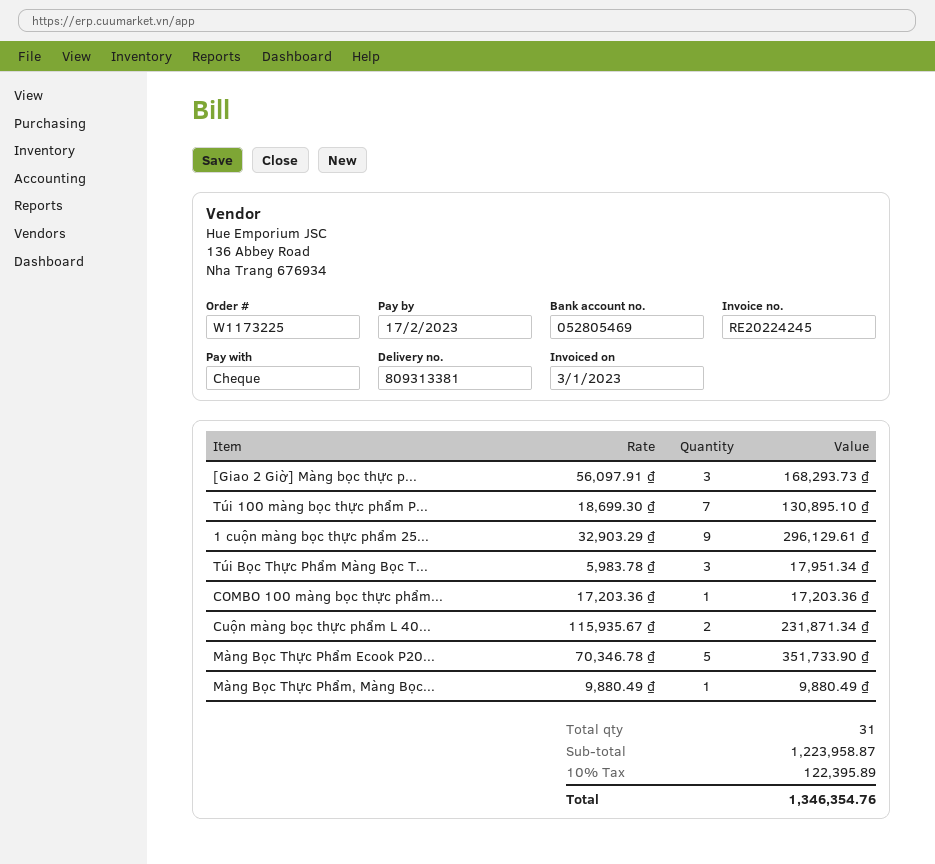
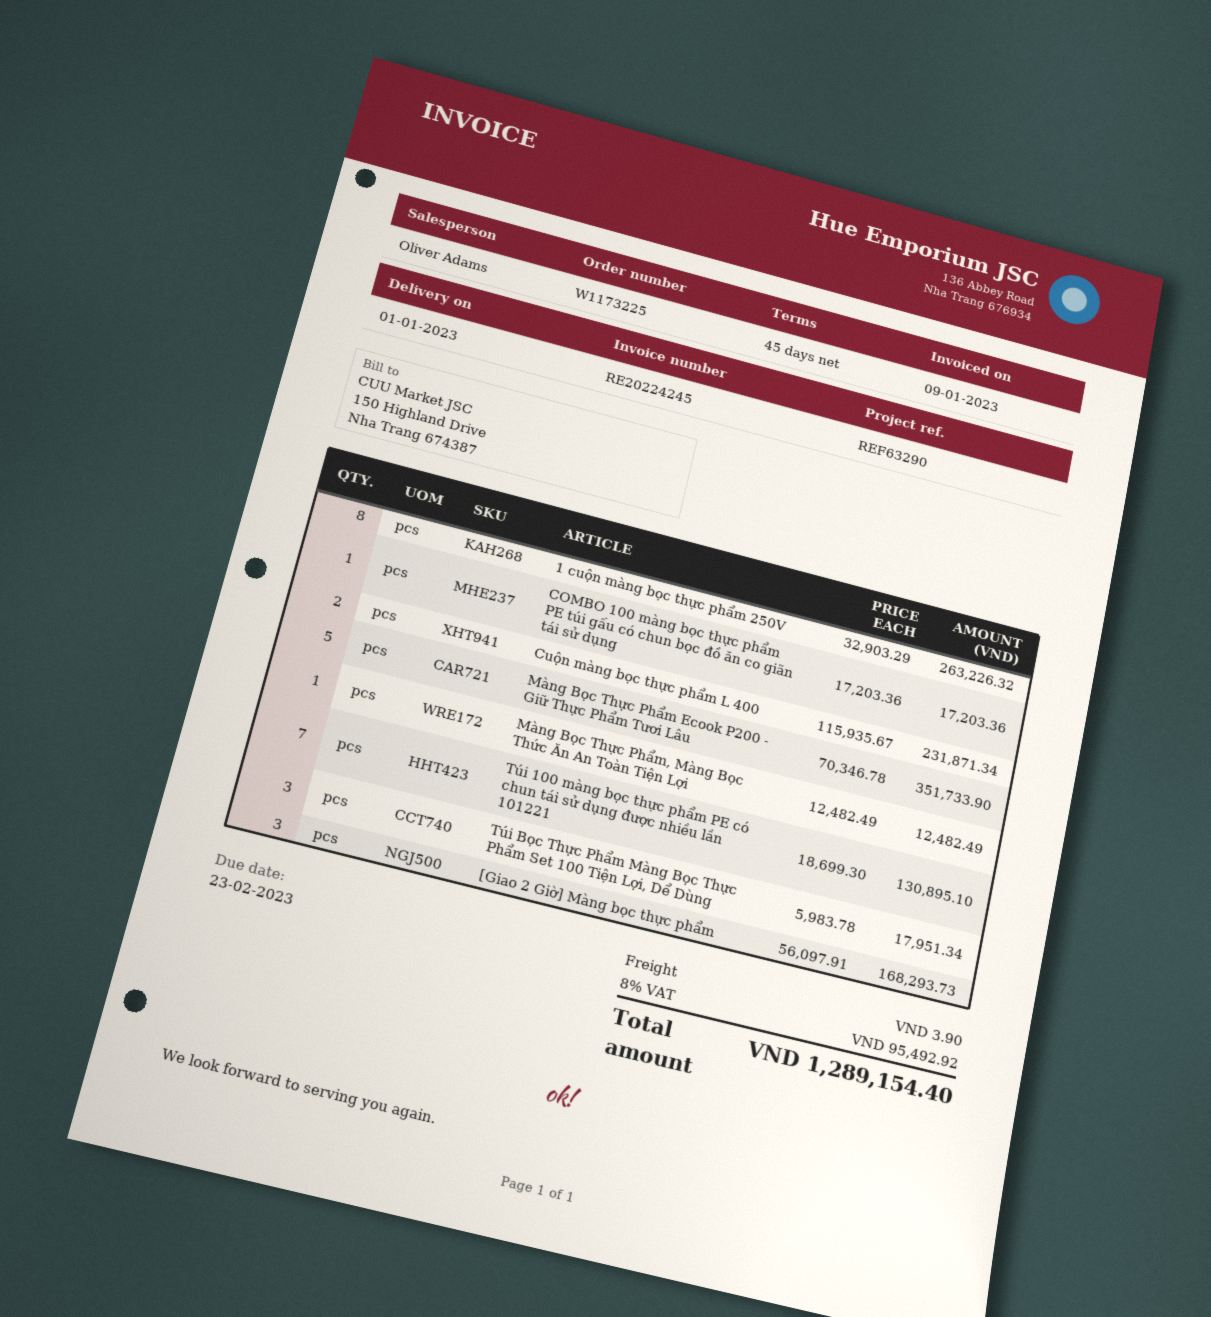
invoice date: 2023-01-03 -> 2023-01-09
due date: 2023-02-17 -> 2023-02-23
1 cuộn màng bọc thực phẩm 25...: 9 x 32903.29 = 296129.61 -> 8 x 32903.29 = 263226.32
Màng Bọc Thực Phẩm, Màng Bọc...: 1 x 9880.49 = 9880.49 -> 1 x 12482.49 = 12482.49
shipping: none -> 3.90
tax: 10% = 122395.89 -> 8% = 95492.92
total: 1346354.76 -> 1289154.40

